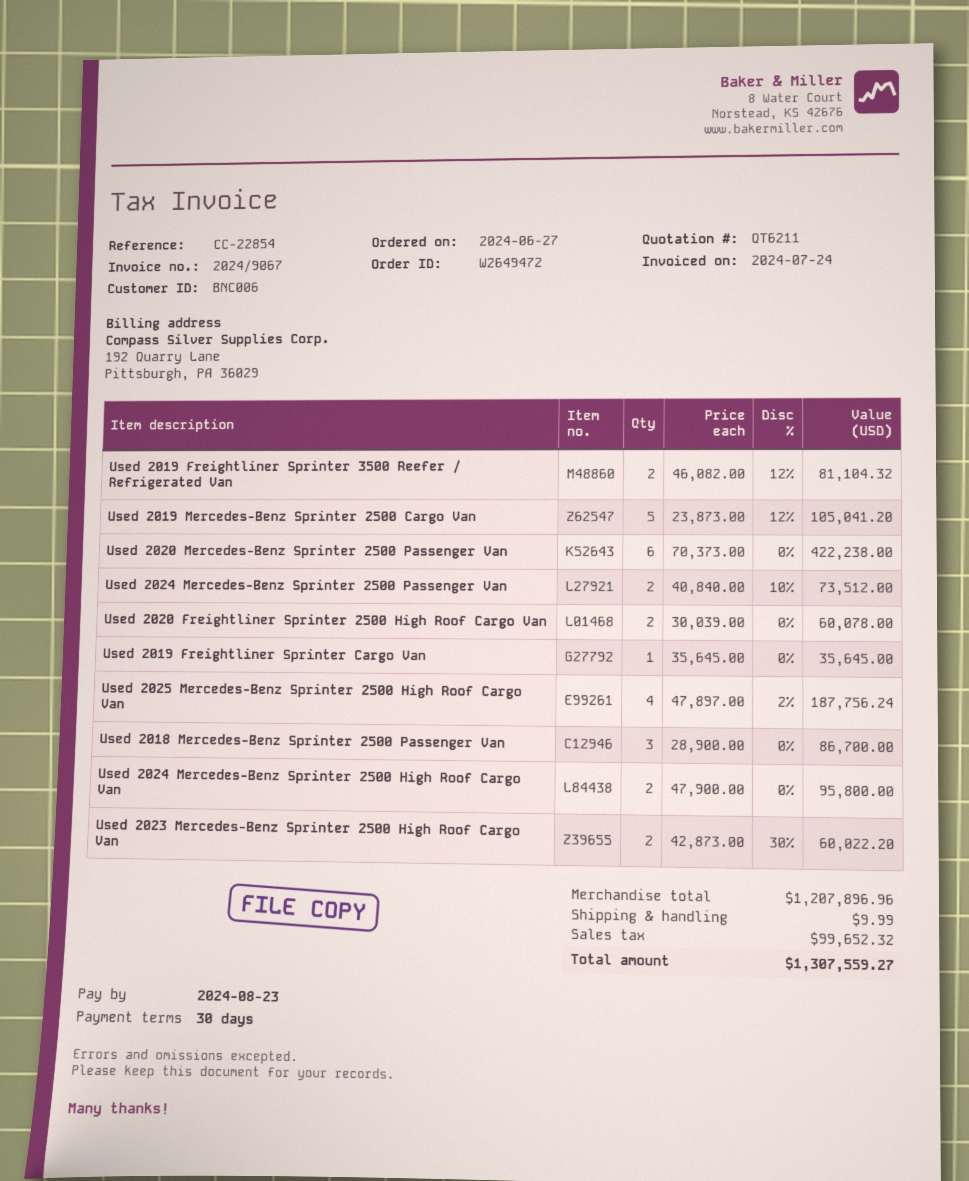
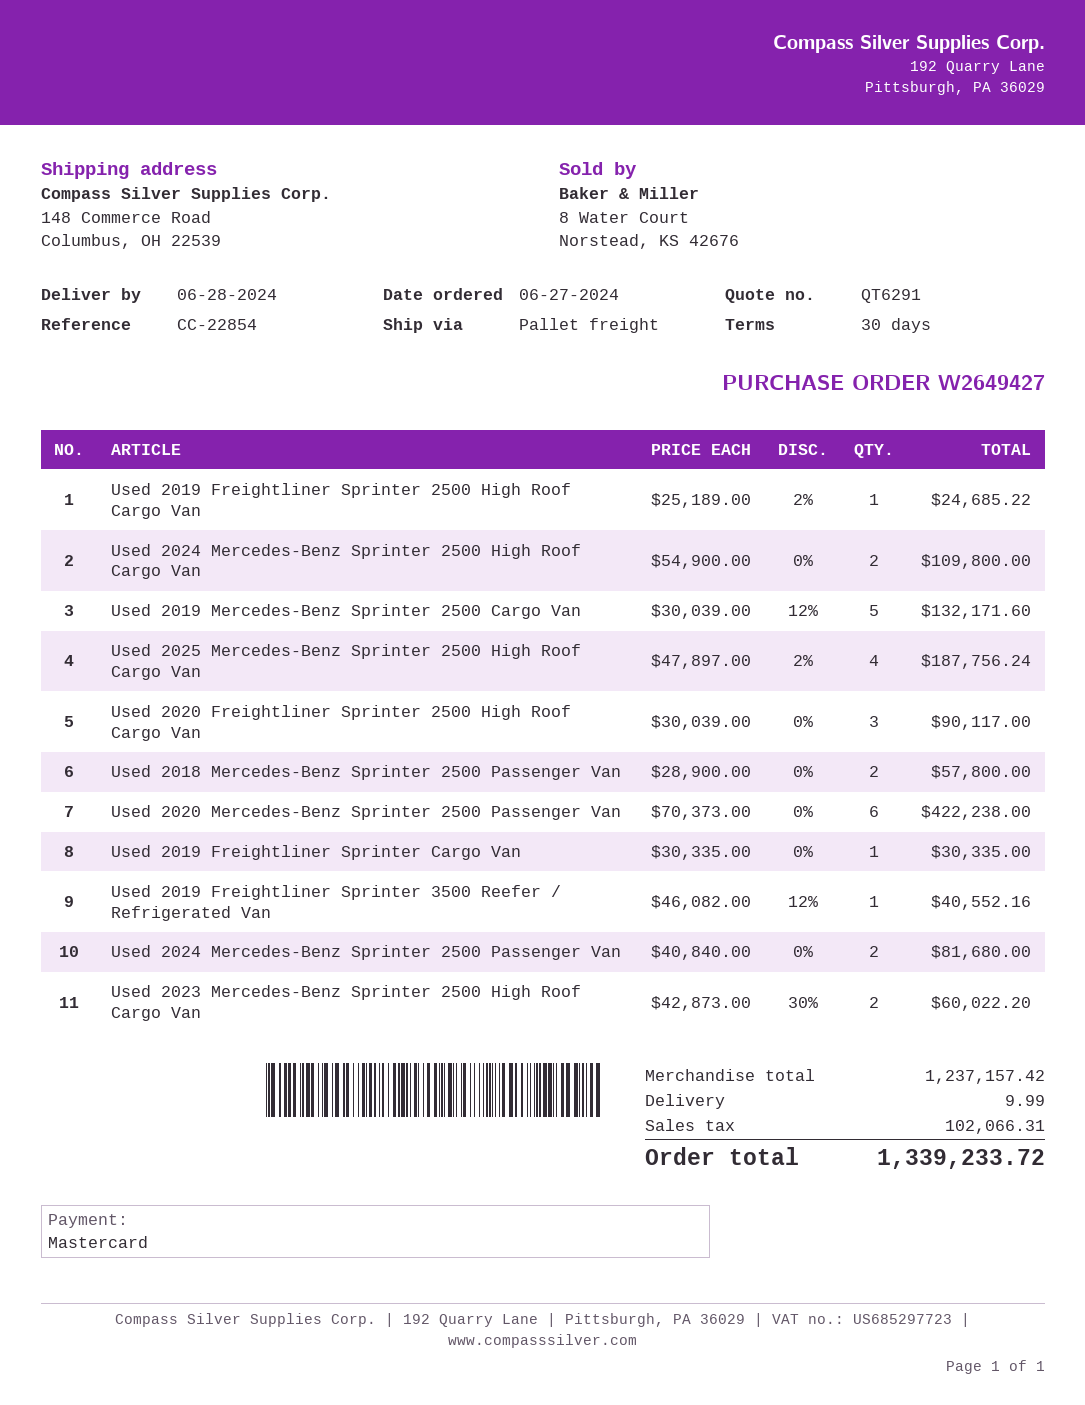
quote number: QT6211 -> QT6291
order number: W2649472 -> W2649427
Used 2019 Freightliner Sprinter 3500 Reefer / Refrigerated Van: 2 x 46082.00 - 12% = 81104.32 -> 1 x 46082.00 - 12% = 40552.16
Used 2019 Mercedes-Benz Sprinter 2500 Cargo Van: 5 x 23873.00 - 12% = 105041.20 -> 5 x 30039.00 - 12% = 132171.60
Used 2024 Mercedes-Benz Sprinter 2500 Passenger Van: 2 x 40840.00 - 10% = 73512.00 -> 2 x 40840.00 = 81680.00
Used 2020 Freightliner Sprinter 2500 High Roof Cargo Van: 2 x 30039.00 = 60078.00 -> 3 x 30039.00 = 90117.00
Used 2019 Freightliner Sprinter Cargo Van: 1 x 35645.00 = 35645.00 -> 1 x 30335.00 = 30335.00
Used 2018 Mercedes-Benz Sprinter 2500 Passenger Van: 3 x 28900.00 = 86700.00 -> 2 x 28900.00 = 57800.00
Used 2024 Mercedes-Benz Sprinter 2500 High Roof Cargo Van: 2 x 47900.00 = 95800.00 -> 2 x 54900.00 = 109800.00
Used 2019 Freightliner Sprinter 2500 High Roof Cargo Van: none -> 1 x 25189.00 - 2% = 24685.22
subtotal: 1207896.96 -> 1237157.42
tax: 99652.32 -> 102066.31
total: 1307559.27 -> 1339233.72

